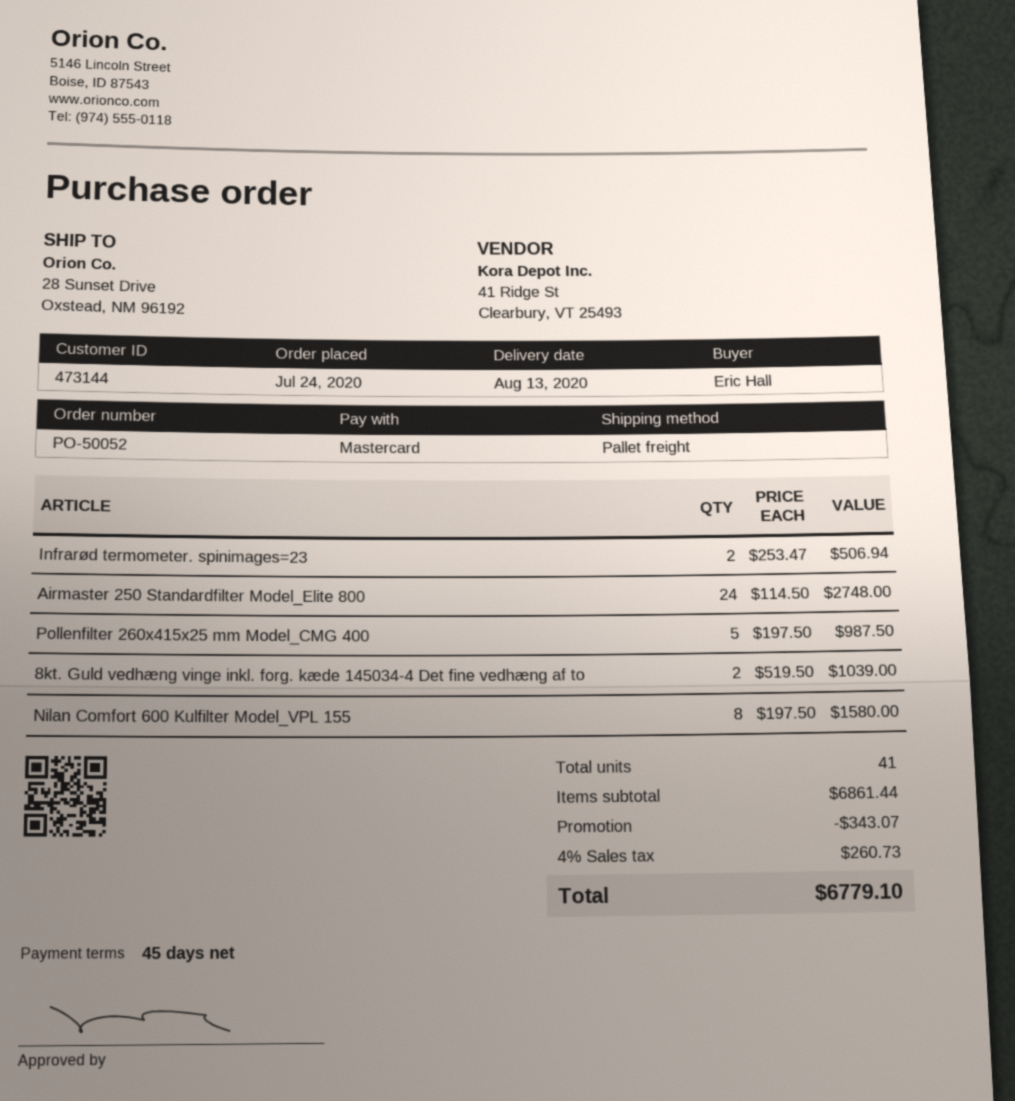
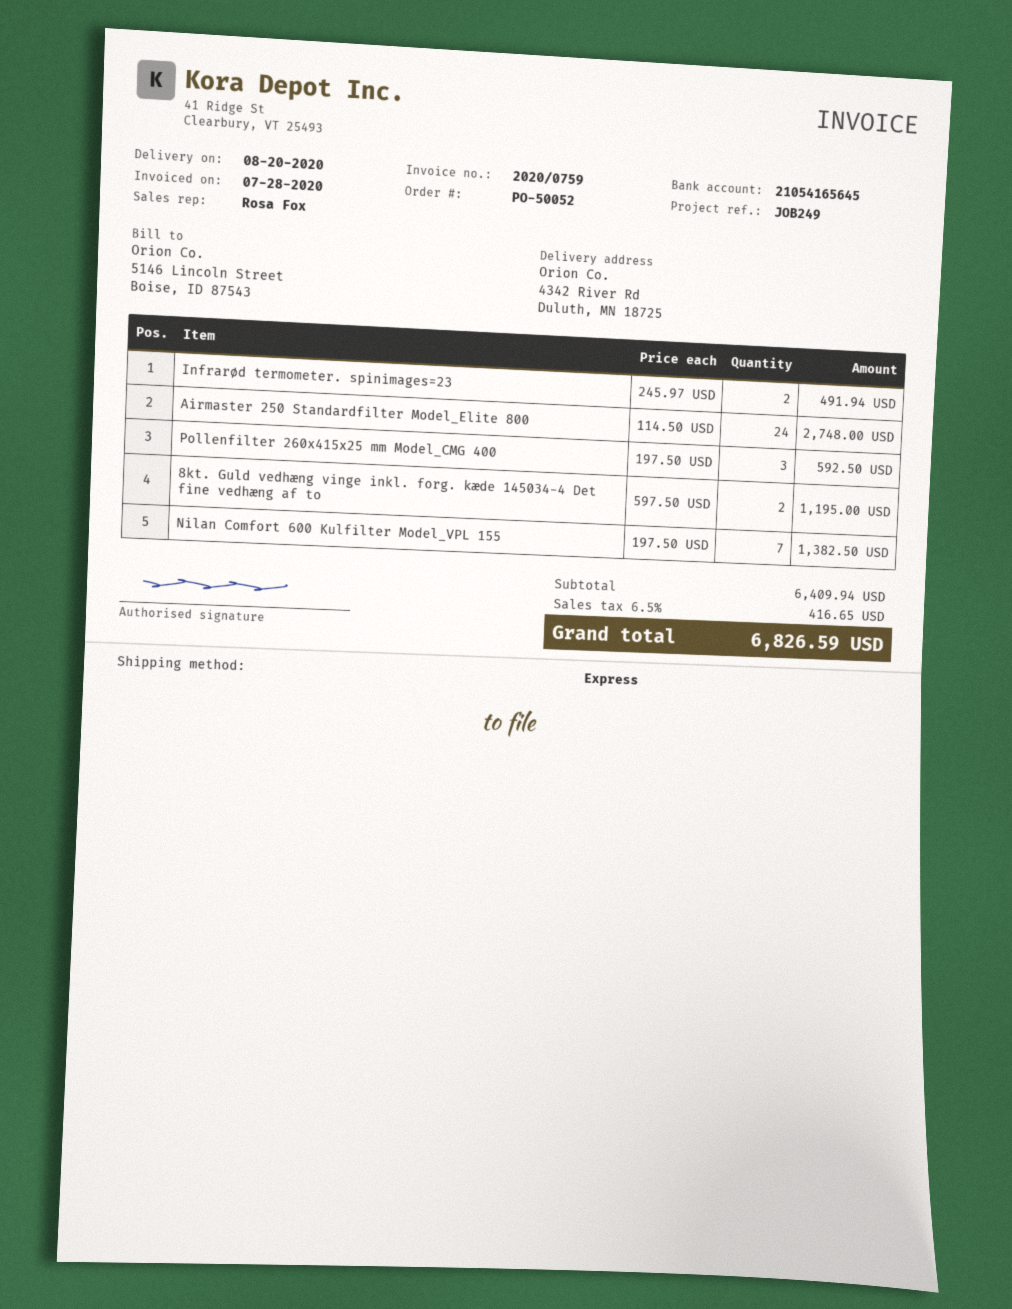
delivery date: 2020-08-13 -> 2020-08-20
shipping method: pallet freight -> express
ship to: 28 Sunset Drive, Oxstead, NM 96192 -> 4342 River Rd, Duluth, MN 18725
Infrarød termometer. spinimages=23: 2 x 253.47 = 506.94 -> 2 x 245.97 = 491.94
Pollenfilter 260x415x25 mm Model_CMG 400: 5 x 197.50 = 987.50 -> 3 x 197.50 = 592.50
8kt. Guld vedhæng vinge inkl. forg. kæde 145034-4 Det fine vedhæng af to: 2 x 519.50 = 1039.00 -> 2 x 597.50 = 1195.00
Nilan Comfort 600 Kulfilter Model_VPL 155: 8 x 197.50 = 1580.00 -> 7 x 197.50 = 1382.50
subtotal: 6861.44 -> 6409.94
discount: 343.07 -> none
tax: 4% = 260.73 -> 6.5% = 416.65
total: 6779.10 -> 6826.59

